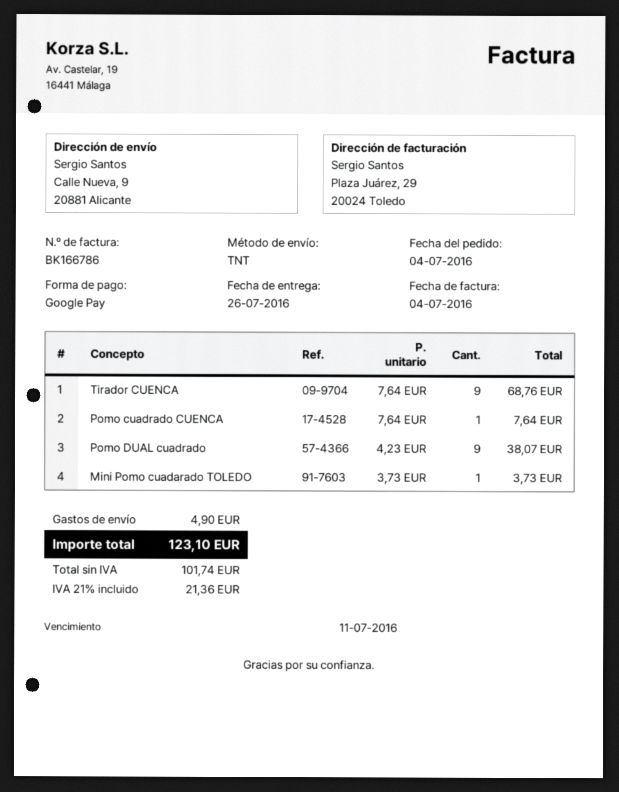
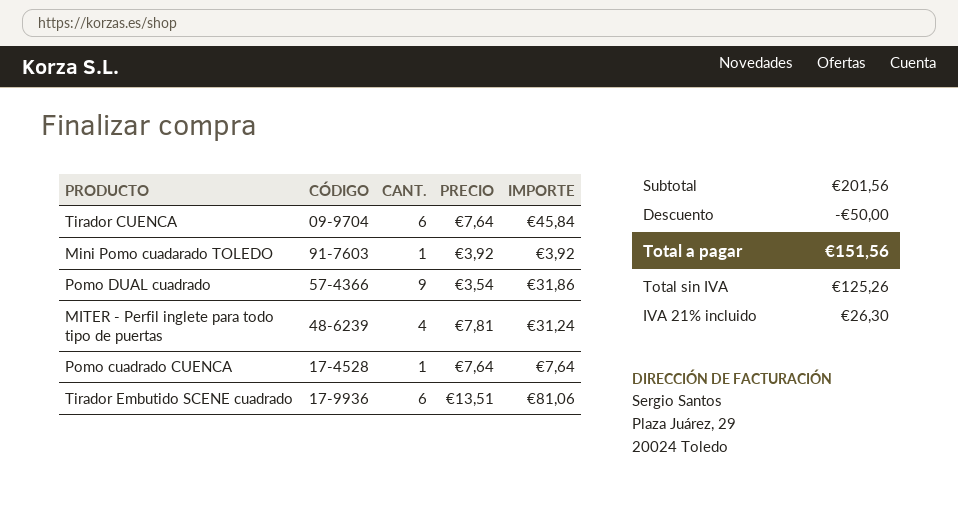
Tirador CUENCA: 9 x 7.64 = 68.76 -> 6 x 7.64 = 45.84
Pomo DUAL cuadrado: 9 x 4.23 = 38.07 -> 9 x 3.54 = 31.86
Mini Pomo cuadarado TOLEDO: 1 x 3.73 = 3.73 -> 1 x 3.92 = 3.92
MITER - Perfil inglete para todo tipo de puertas: none -> 4 x 7.81 = 31.24
Tirador Embutido SCENE cuadrado: none -> 6 x 13.51 = 81.06
discount: none -> 50.00
shipping: 4.90 -> none
net: 101.74 -> 125.26
tax: 21% = 21.36 -> 21% = 26.30
total: 123.10 -> 151.56

